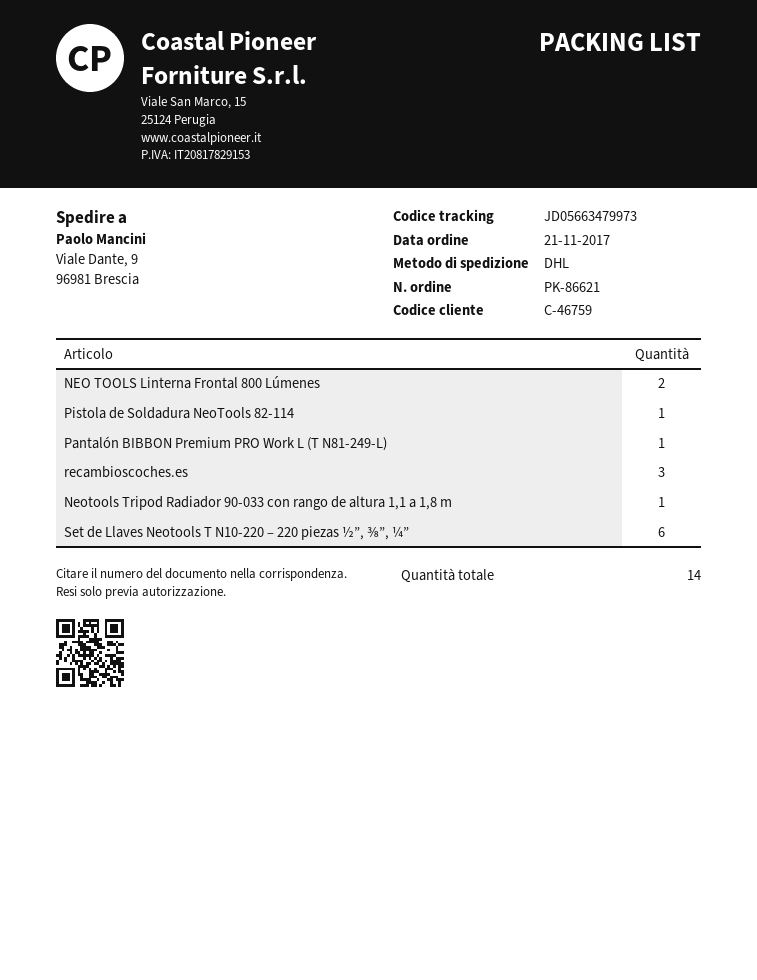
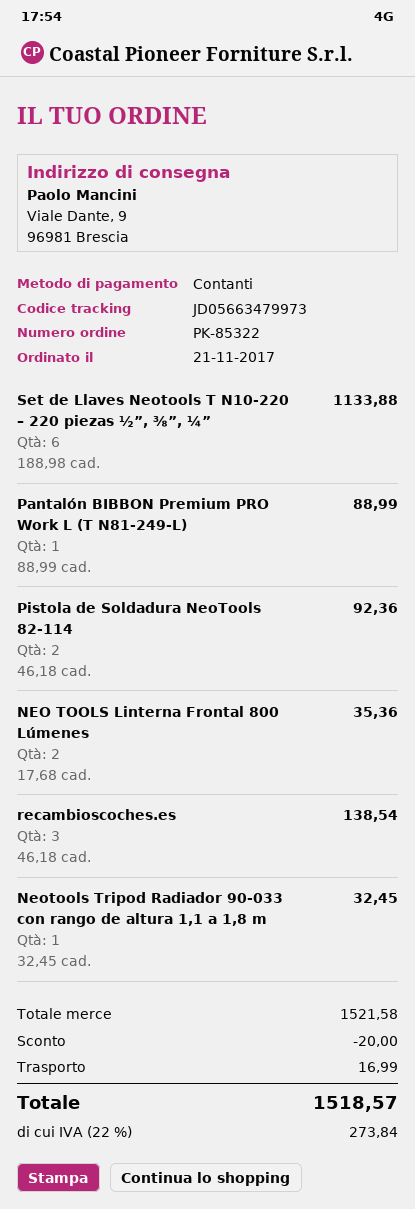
order number: PK-86621 -> PK-85322
Pistola de Soldadura NeoTools 82‑114: 1 -> 2

